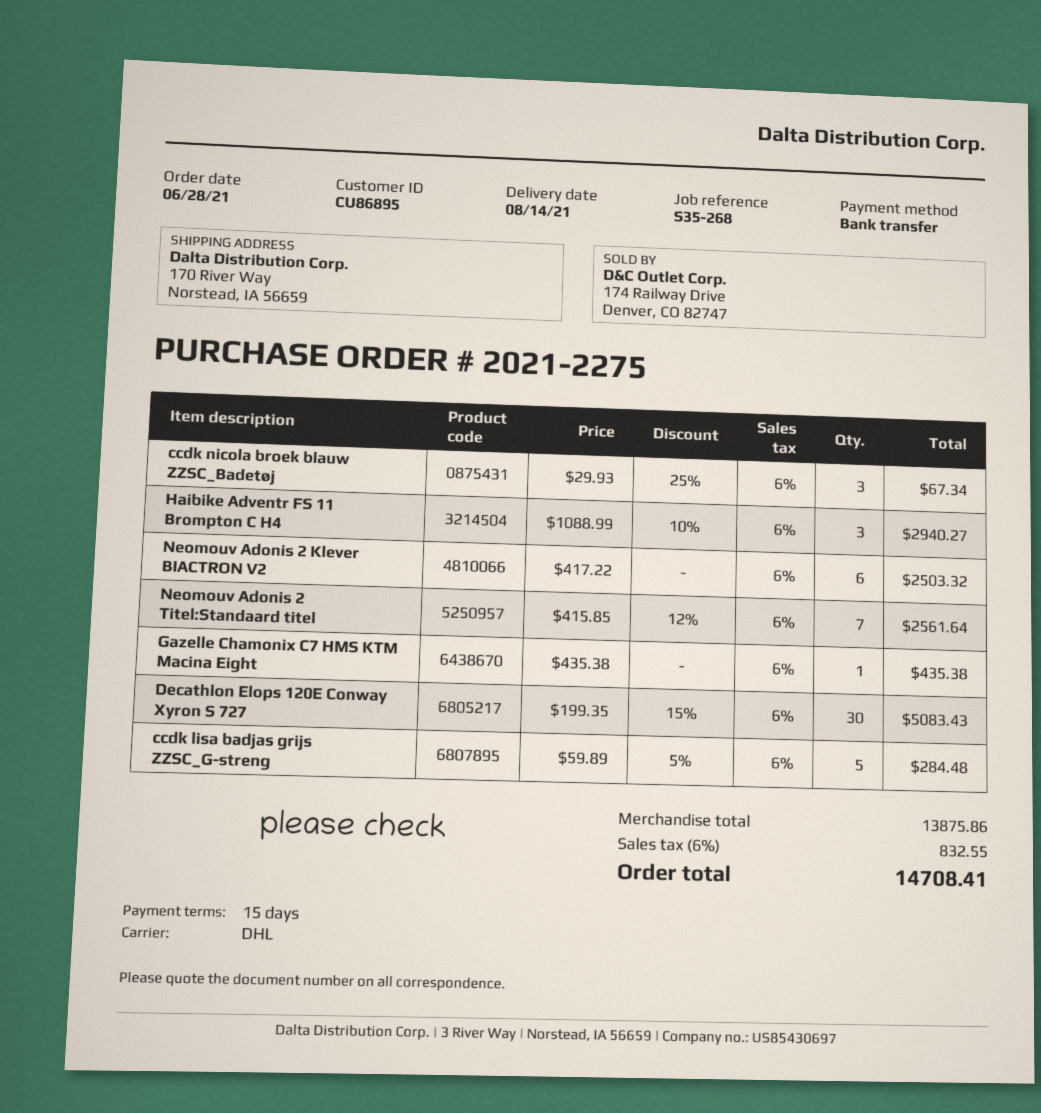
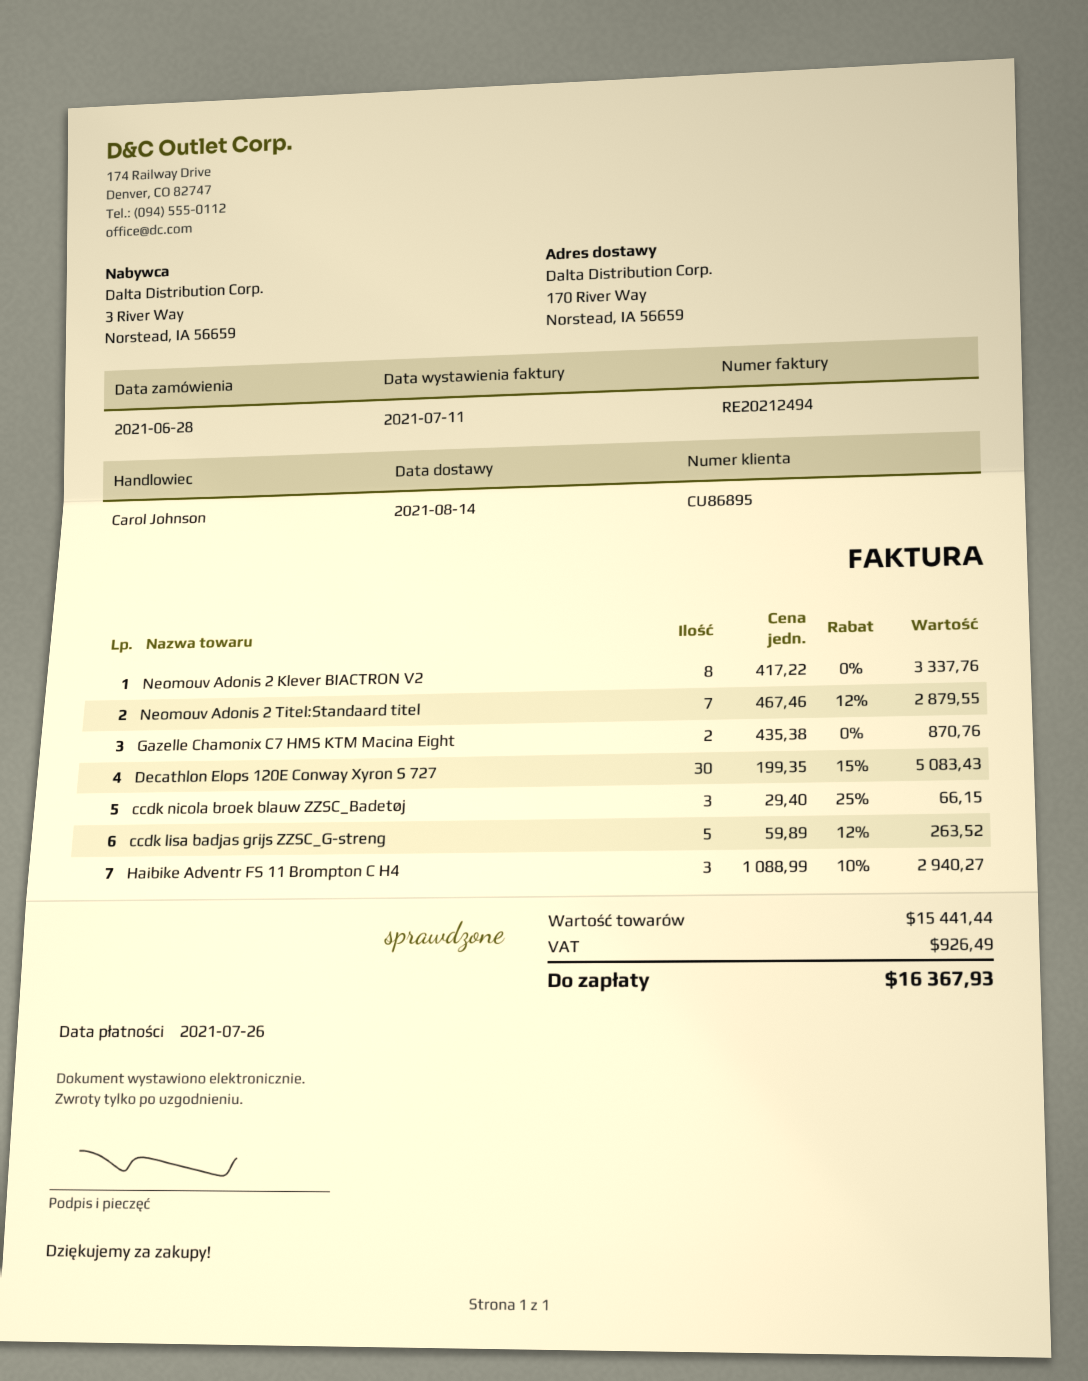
ccdk nicola broek blauw ZZSC_Badetøj: 3 x 29.93 - 25% = 67.34 -> 3 x 29.40 - 25% = 66.15
Neomouv Adonis 2 Klever BIACTRON V2: 6 x 417.22 = 2503.32 -> 8 x 417.22 = 3337.76
Neomouv Adonis 2 Titel:Standaard titel: 7 x 415.85 - 12% = 2561.64 -> 7 x 467.46 - 12% = 2879.55
Gazelle Chamonix C7 HMS KTM Macina Eight: 1 x 435.38 = 435.38 -> 2 x 435.38 = 870.76
ccdk lisa badjas grijs ZZSC_G-streng: 5 x 59.89 - 5% = 284.48 -> 5 x 59.89 - 12% = 263.52
subtotal: 13875.86 -> 15441.44
tax: 832.55 -> 926.49
total: 14708.41 -> 16367.93

